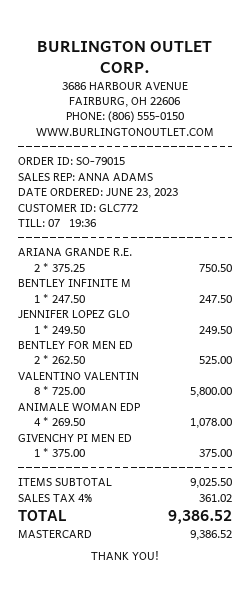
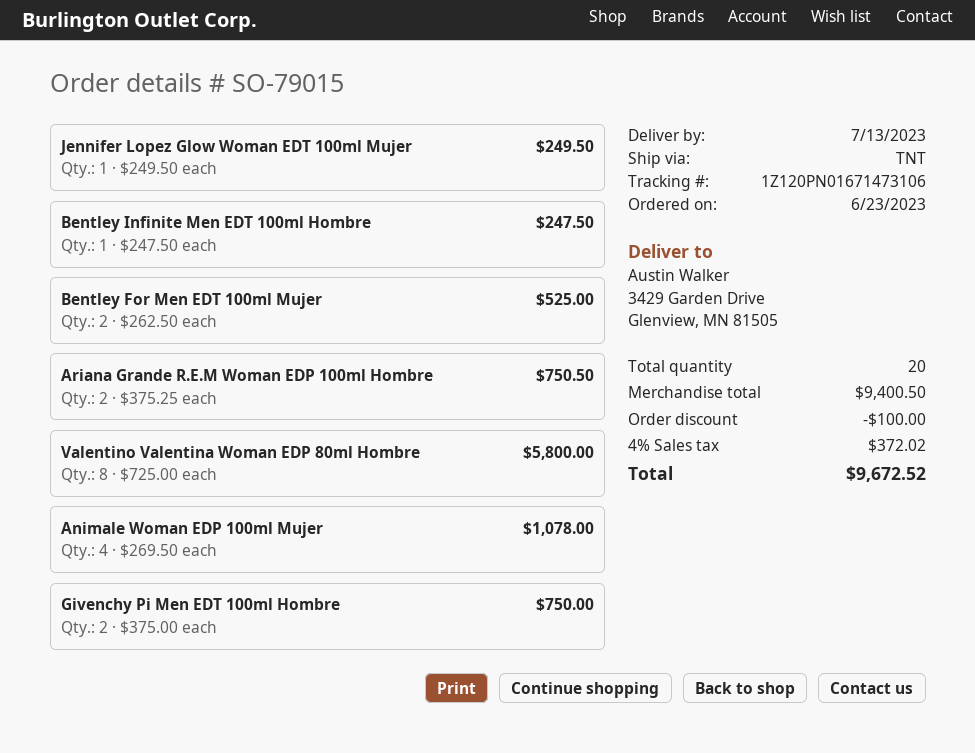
GIVENCHY PI MEN ED: 1 x 375.00 = 375.00 -> 2 x 375.00 = 750.00
subtotal: 9025.50 -> 9400.50
discount: none -> 100.00
tax: 4% = 361.02 -> 4% = 372.02
total: 9386.52 -> 9672.52

